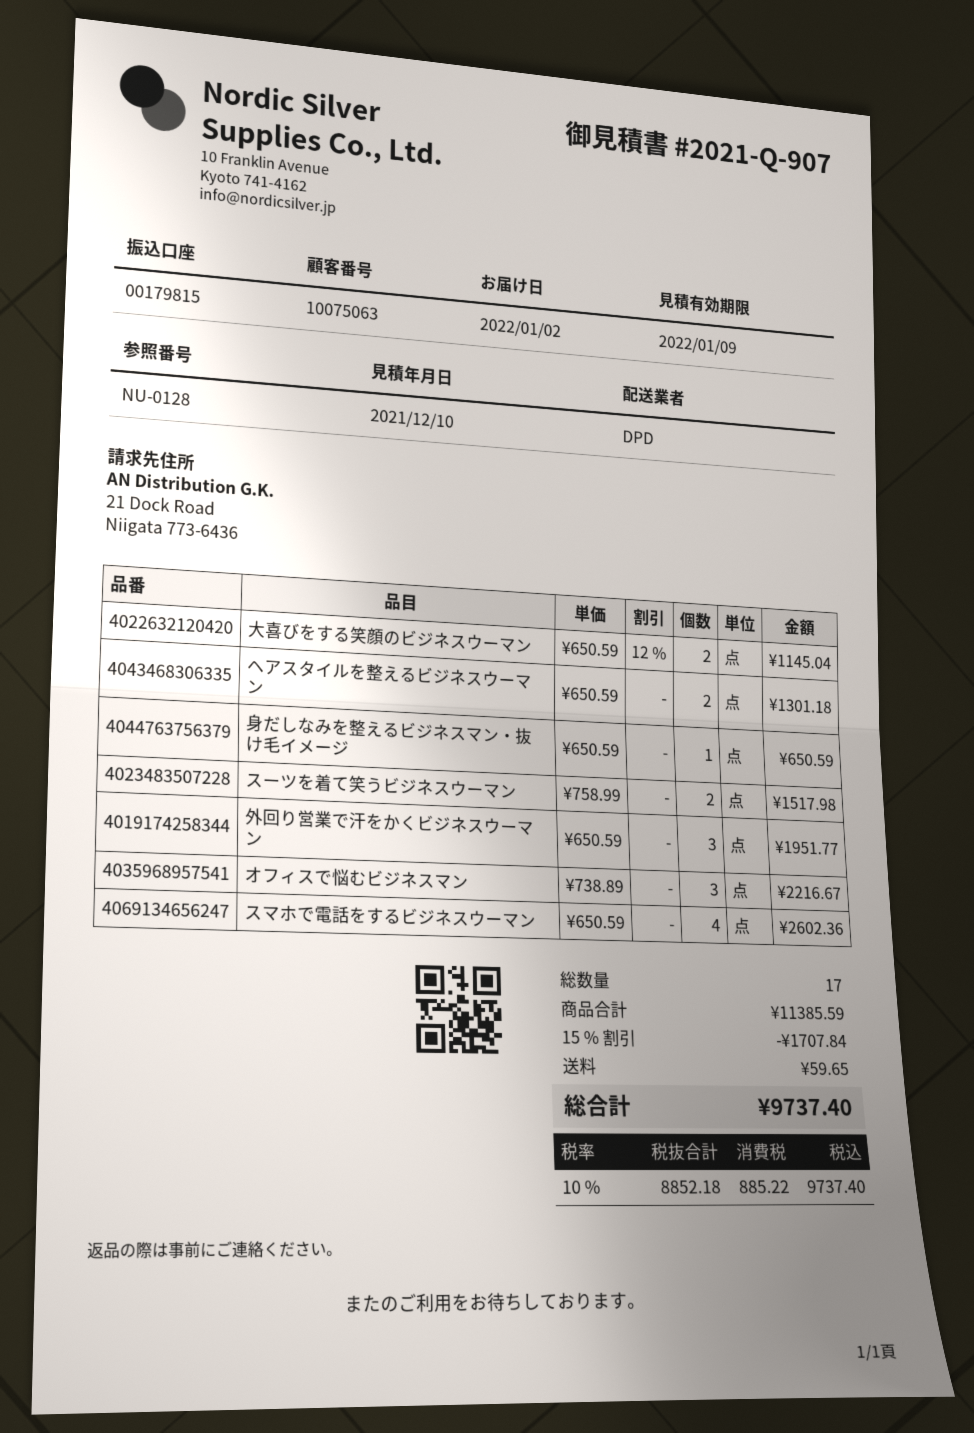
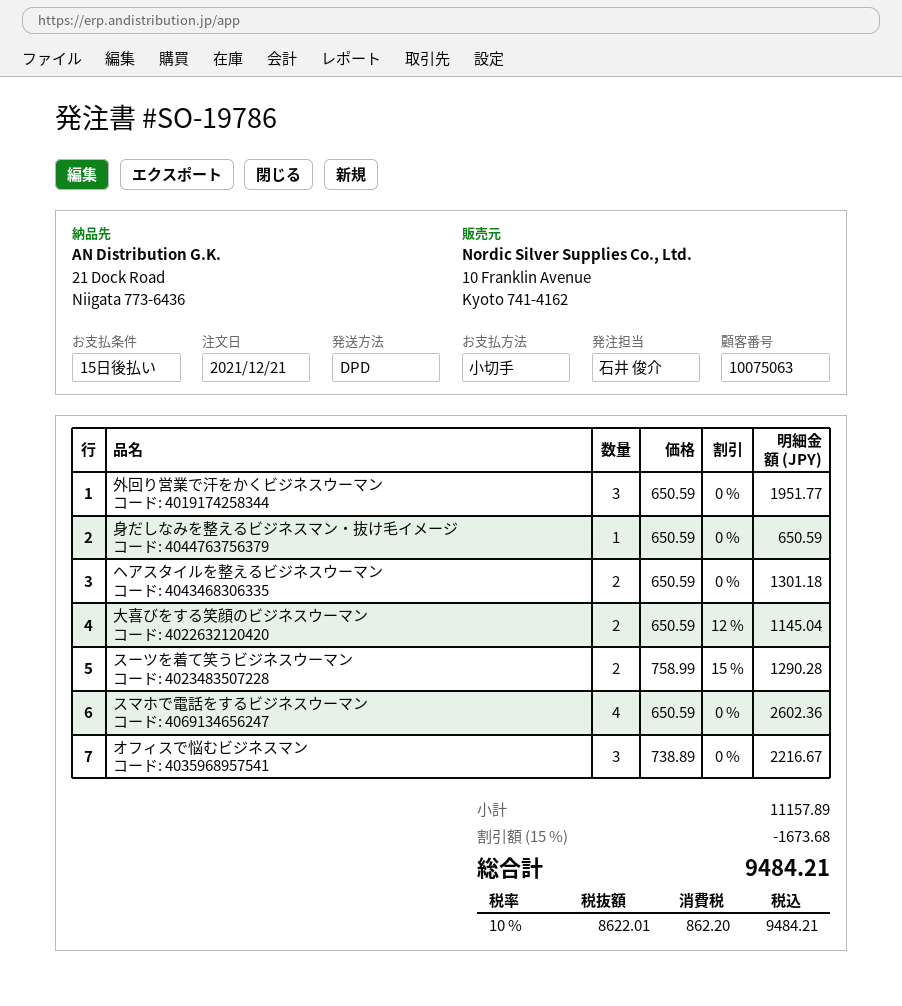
スーツを着て笑うビジネスウーマン: 2 x 758.99 = 1517.98 -> 2 x 758.99 - 15% = 1290.28
subtotal: 11385.59 -> 11157.89
discount: 15% = 1707.84 -> 15% = 1673.68
shipping: 59.65 -> none
net: 8852.18 -> 8622.01
tax: 10% = 885.22 -> 10% = 862.20
total: 9737.40 -> 9484.21

